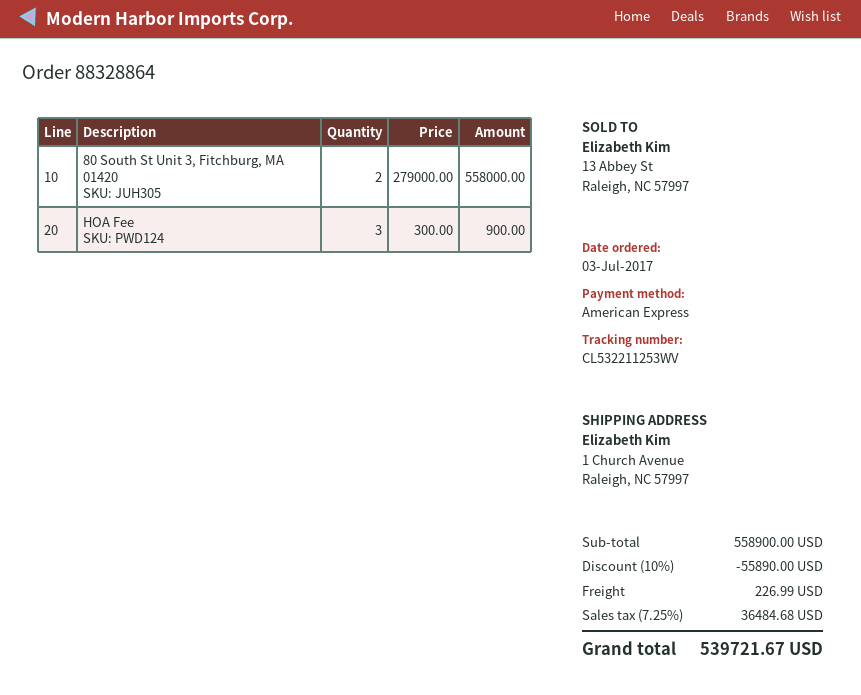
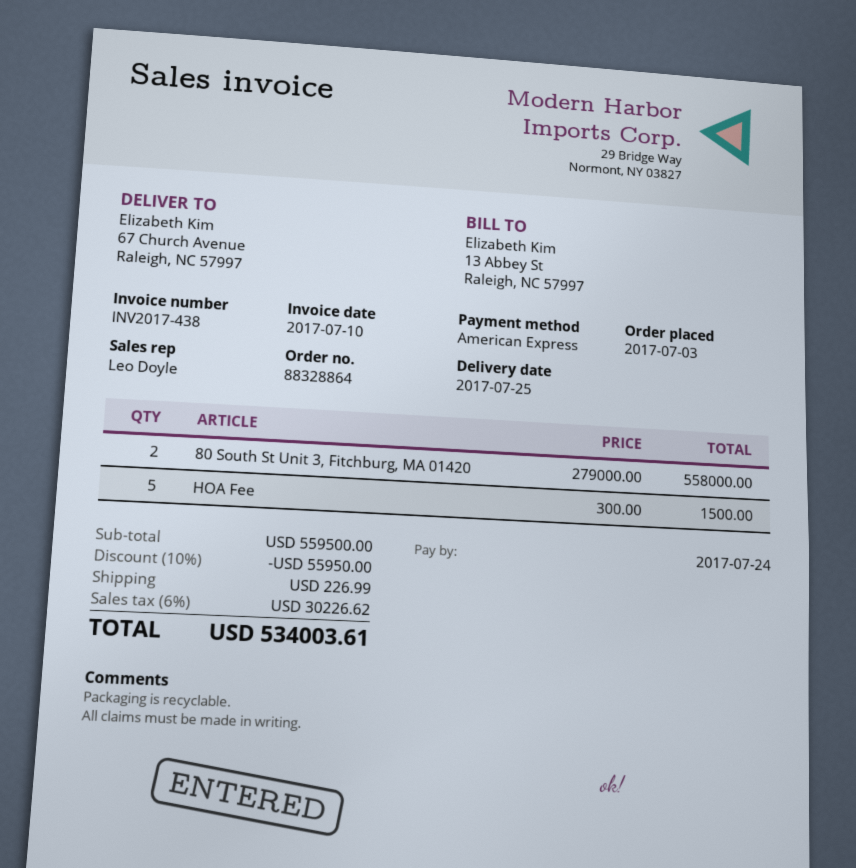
ship to: 1 Church Avenue, Raleigh, NC 57997 -> 67 Church Avenue, Raleigh, NC 57997
HOA Fee: 3 x 300.00 = 900.00 -> 5 x 300.00 = 1500.00
subtotal: 558900.00 -> 559500.00
discount: 10% = 55890.00 -> 10% = 55950.00
tax: 7.25% = 36484.68 -> 6% = 30226.62
total: 539721.67 -> 534003.61

